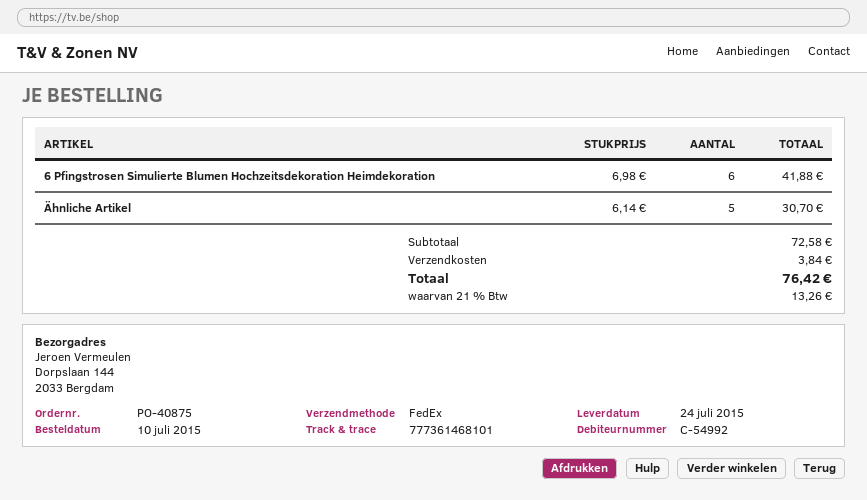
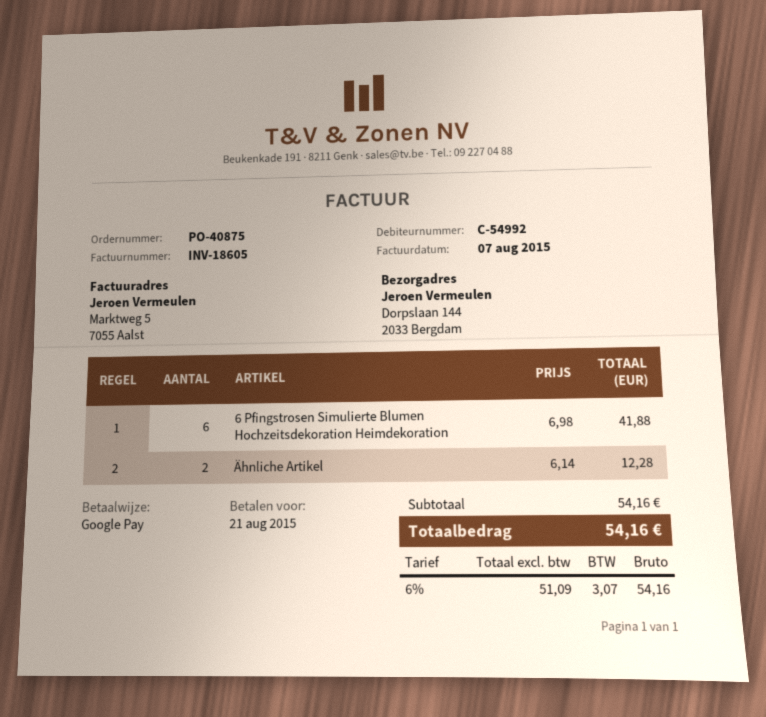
Ähnliche Artikel: 5 x 6.14 = 30.70 -> 2 x 6.14 = 12.28
subtotal: 72.58 -> 54.16
shipping: 3.84 -> none
tax: 21% = 13.26 -> 6% = 3.07
total: 76.42 -> 54.16

